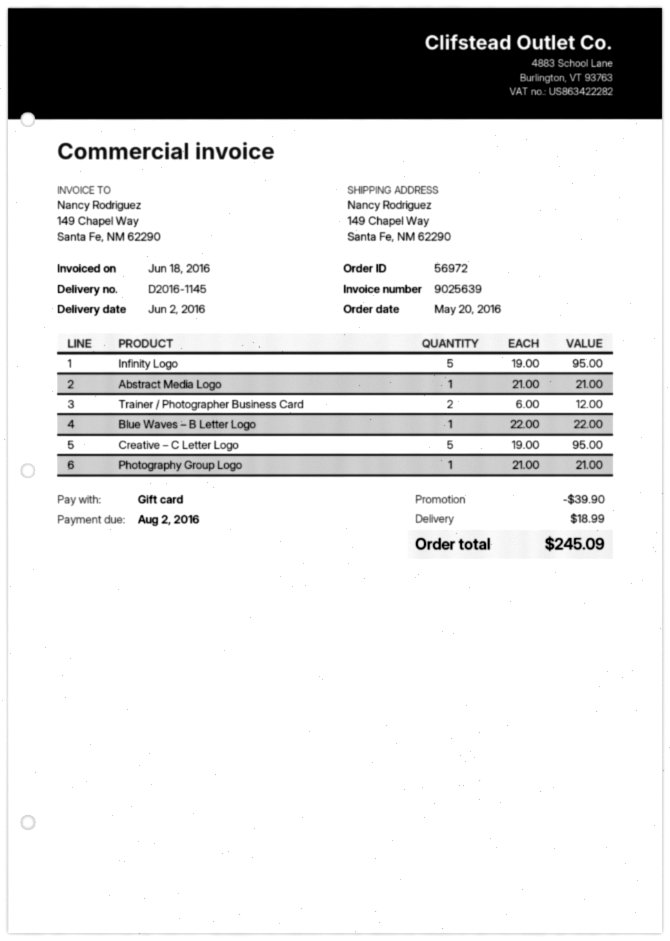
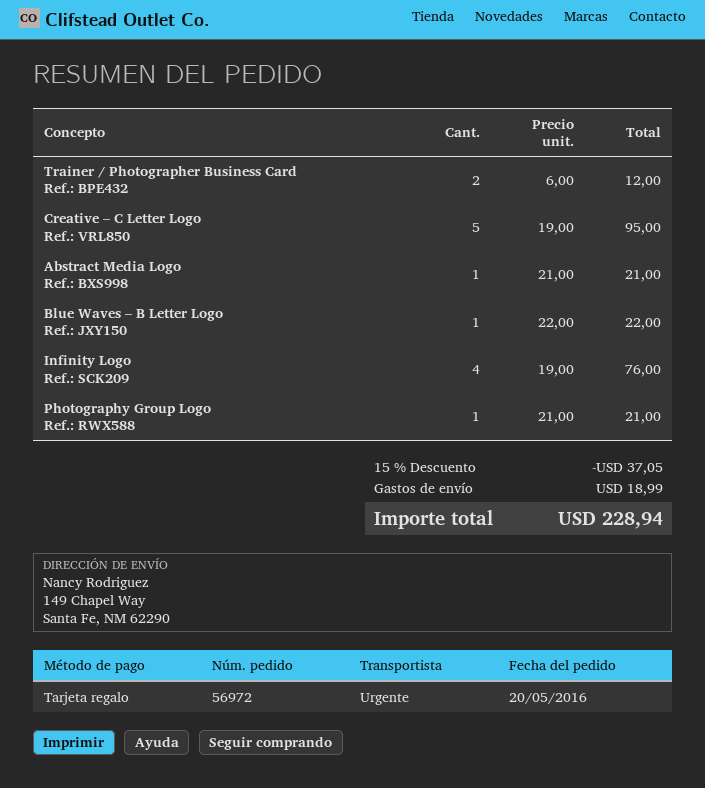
Infinity Logo: 5 x 19.00 = 95.00 -> 4 x 19.00 = 76.00
discount: 39.90 -> 37.05
total: 245.09 -> 228.94

